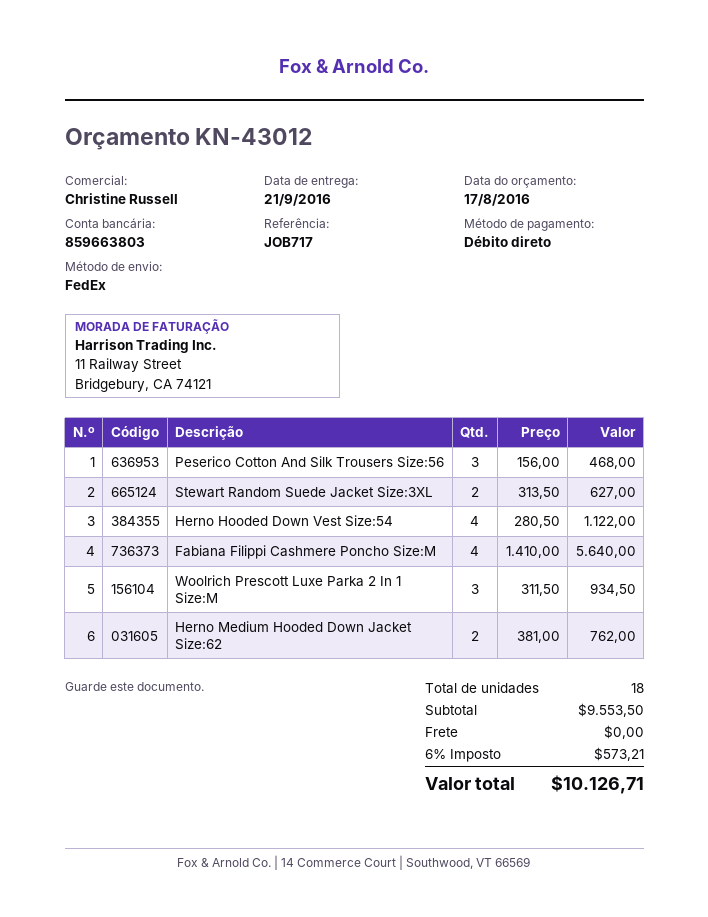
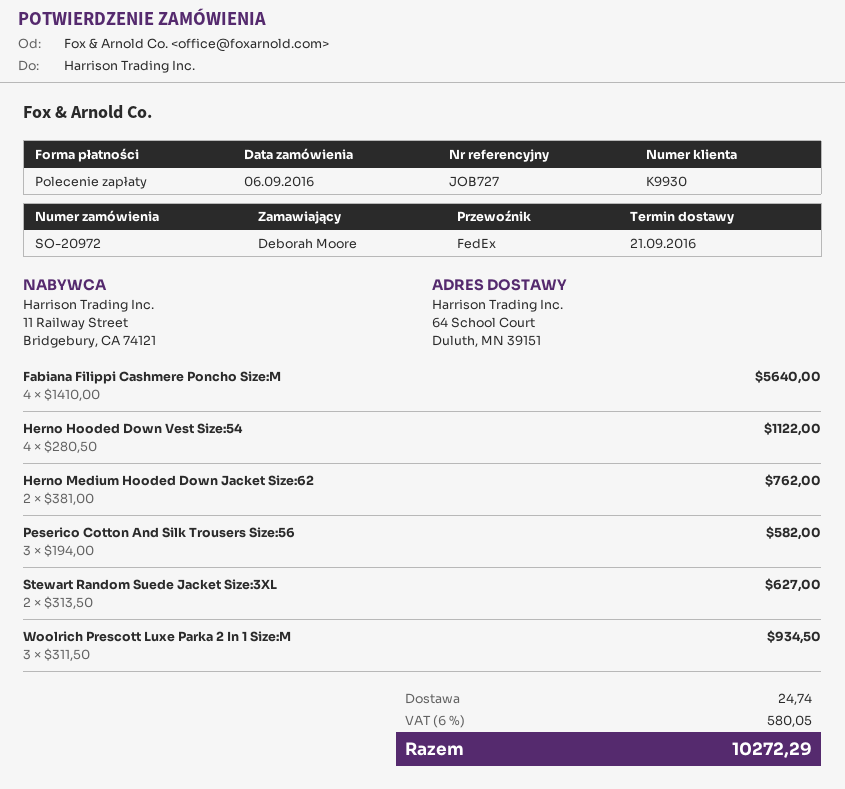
reference: JOB717 -> JOB727
Peserico Cotton And Silk Trousers Size:56: 3 x 156.00 = 468.00 -> 3 x 194.00 = 582.00
shipping: 0.00 -> 24.74
tax: 6% = 573.21 -> 6% = 580.05
total: 10126.71 -> 10272.29

